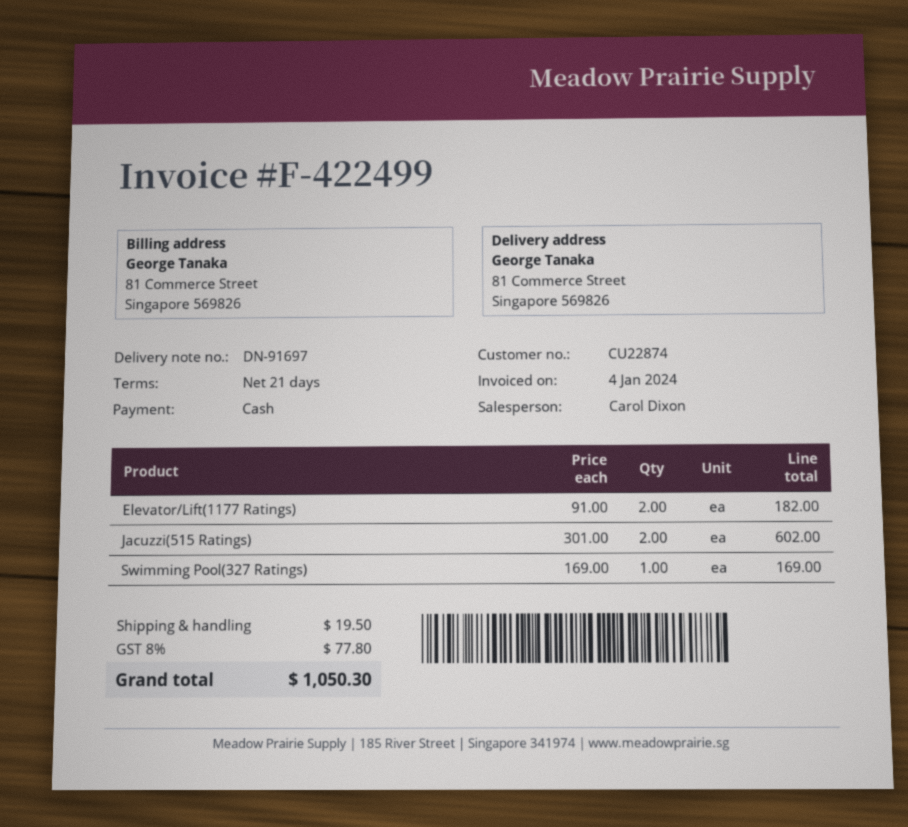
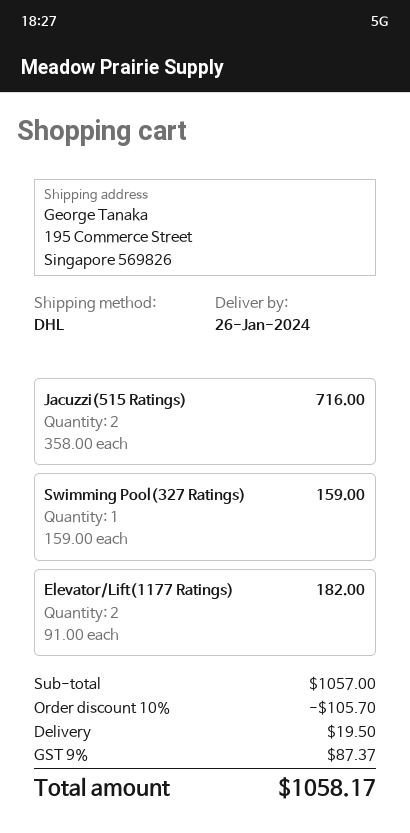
ship to: 81 Commerce Street, Singapore 569826 -> 195 Commerce Street, Singapore 569826
Jacuzzi(515 Ratings): 2 x 301.00 = 602.00 -> 2 x 358.00 = 716.00
Swimming Pool(327 Ratings): 1 x 169.00 = 169.00 -> 1 x 159.00 = 159.00
discount: none -> 10% = 105.70
tax: 8% = 77.80 -> 9% = 87.37
total: 1050.30 -> 1058.17

